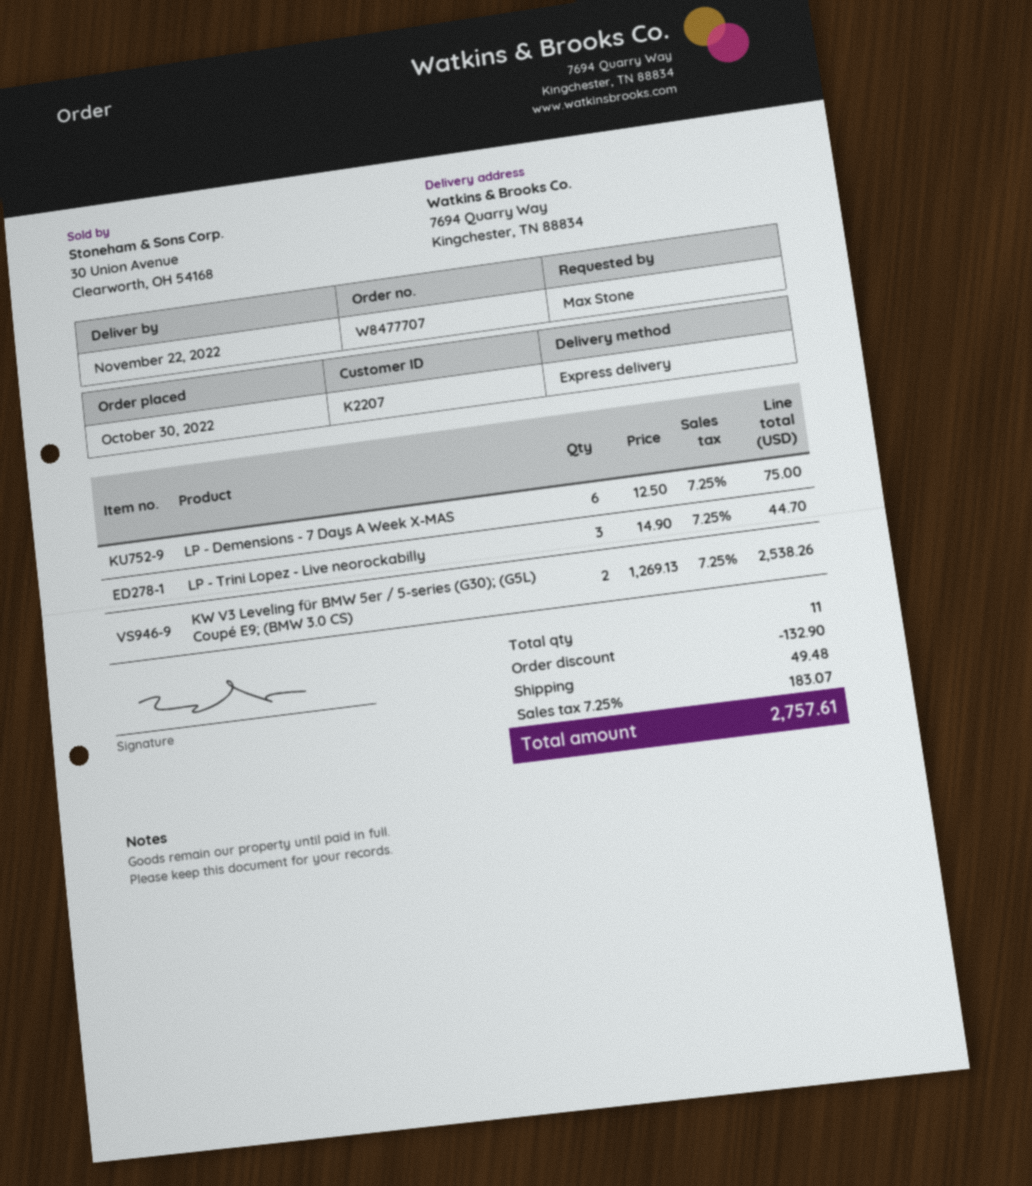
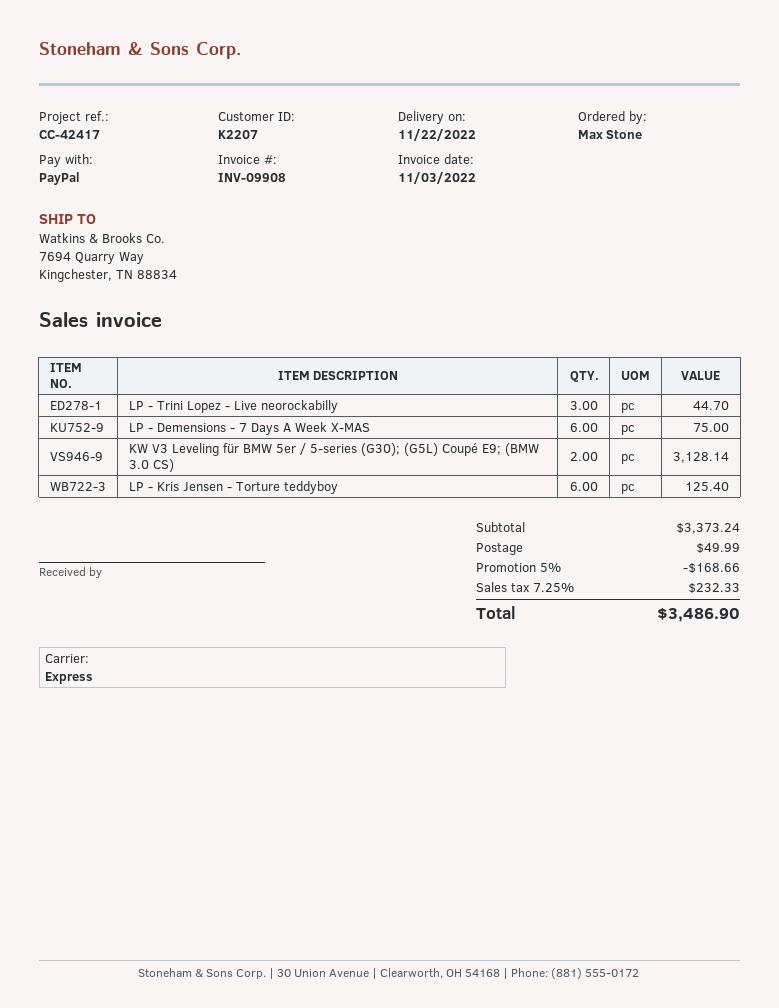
KW V3 Leveling für BMW 5er / 5-series (G30); (G5L) Coupé E9; (BMW 3.0 CS): 2 for 2538.26 -> 2 for 3128.14
LP - Kris Jensen - Torture teddyboy: none -> 6 for 125.40
discount: 132.90 -> 168.66
shipping: 49.48 -> 49.99
tax: 7.25% = 183.07 -> 7.25% = 232.33
total: 2757.61 -> 3486.90

